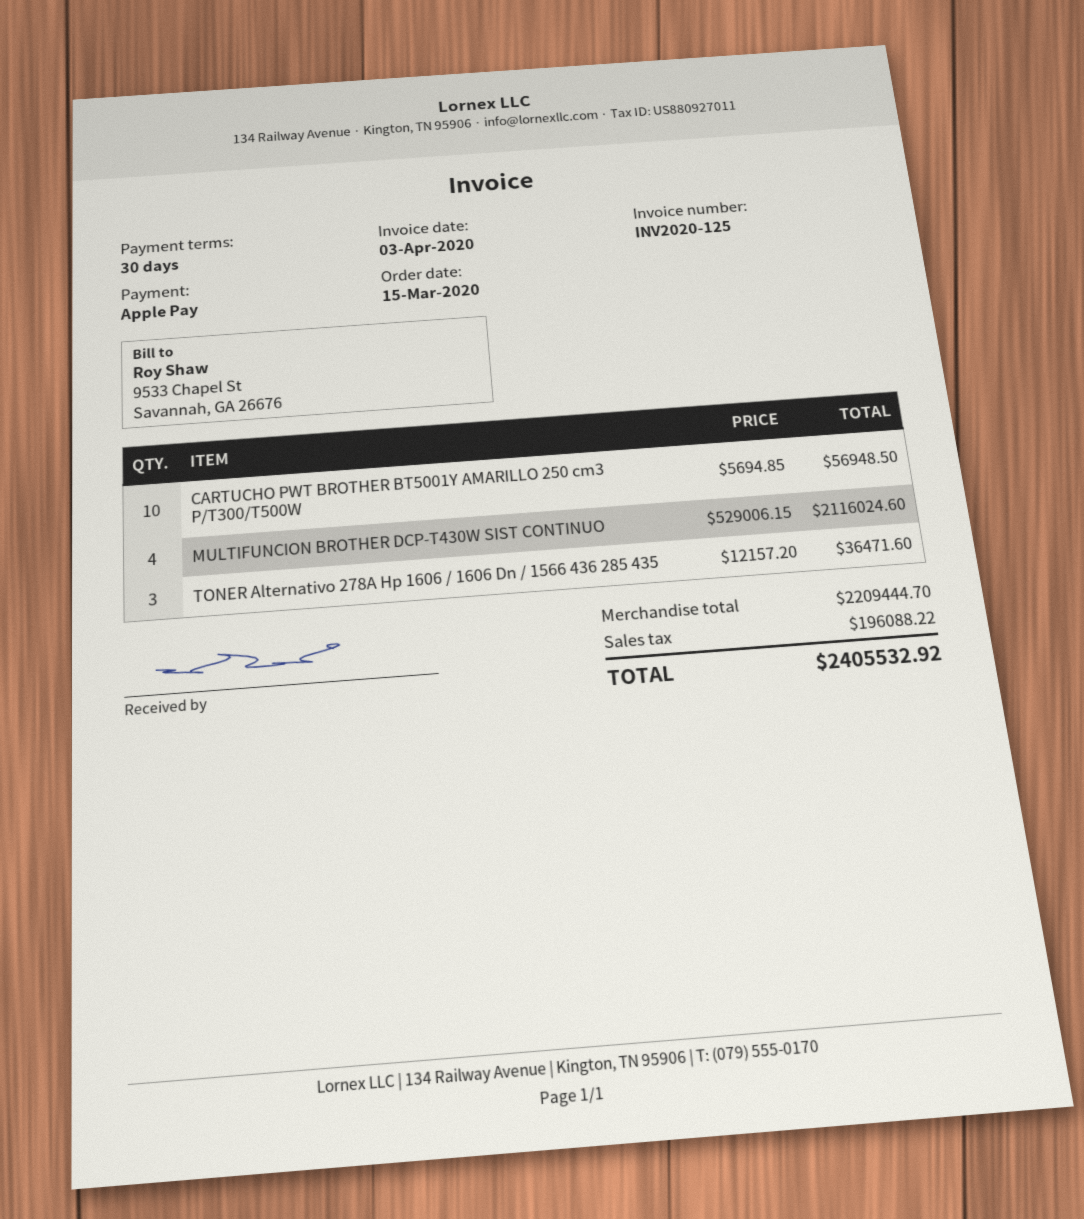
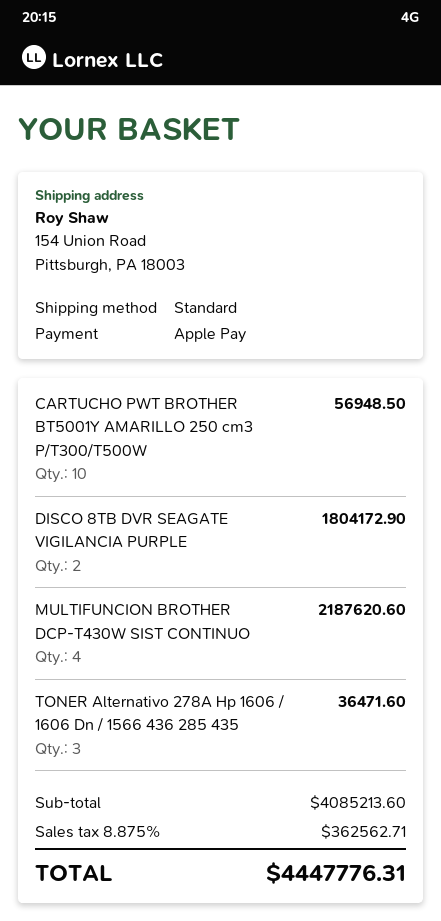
MULTIFUNCION BROTHER DCP-T430W SIST CONTINUO: 4 for 2116024.60 -> 4 for 2187620.60
DISCO 8TB DVR SEAGATE VIGILANCIA PURPLE: none -> 2 for 1804172.90
subtotal: 2209444.70 -> 4085213.60
tax: 196088.22 -> 362562.71
total: 2405532.92 -> 4447776.31

